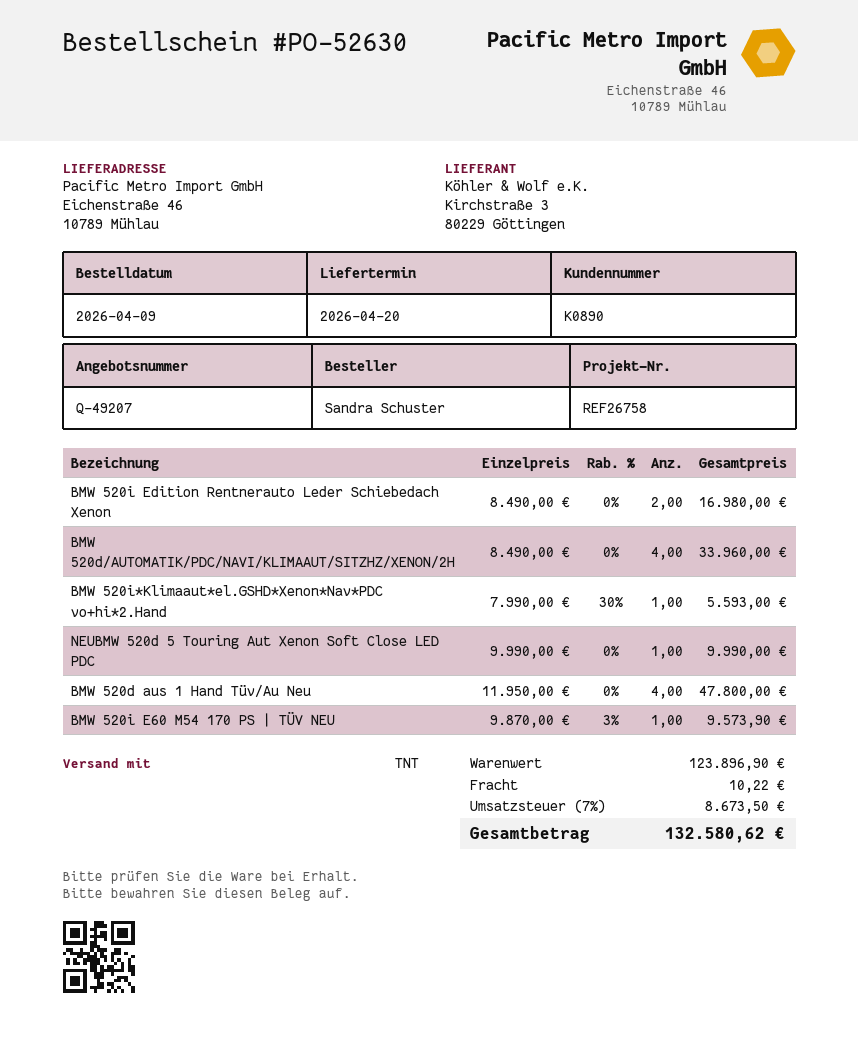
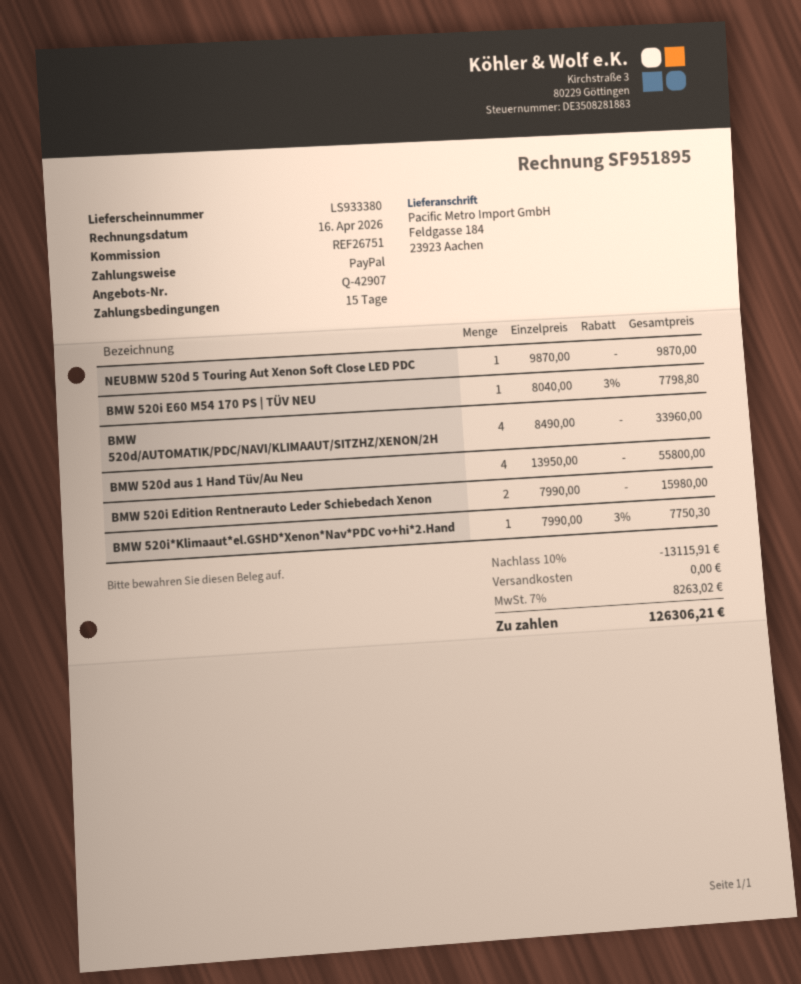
quote number: Q-49207 -> Q-42907
reference: REF26758 -> REF26751
ship to: Eichenstraße 46, 10789 Mühlau -> Feldgasse 184, 23923 Aachen
BMW 520i Edition Rentnerauto Leder Schiebedach Xenon: 2 x 8490.00 = 16980.00 -> 2 x 7990.00 = 15980.00
BMW 520i*Klimaaut*el.GSHD*Xenon*Nav*PDC vo+hi*2.Hand: 1 x 7990.00 - 30% = 5593.00 -> 1 x 7990.00 - 3% = 7750.30
NEUBMW 520d 5 Touring Aut Xenon Soft Close LED PDC: 1 x 9990.00 = 9990.00 -> 1 x 9870.00 = 9870.00
BMW 520d aus 1 Hand Tüv/Au Neu: 4 x 11950.00 = 47800.00 -> 4 x 13950.00 = 55800.00
BMW 520i E60 M54 170 PS | TÜV NEU: 1 x 9870.00 - 3% = 9573.90 -> 1 x 8040.00 - 3% = 7798.80
discount: none -> 10% = 13115.91
shipping: 10.22 -> 0.00
tax: 7% = 8673.50 -> 7% = 8263.02
total: 132580.62 -> 126306.21

